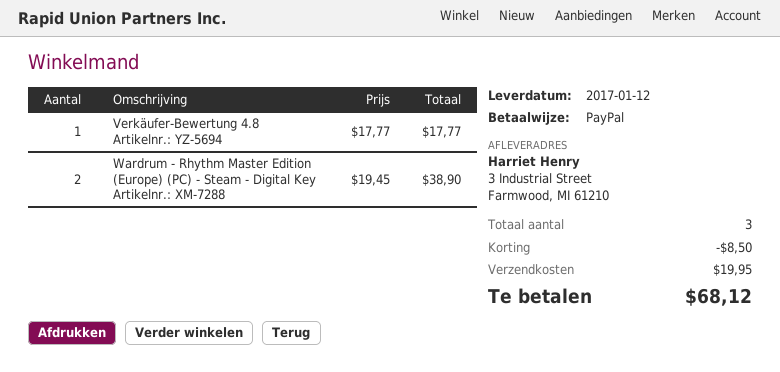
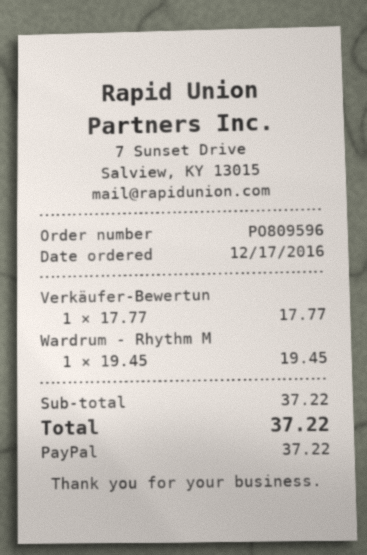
Wardrum - Rhythm Master Edition (Europe) (PC) - Steam - Digital Key: 2 x 19.45 = 38.90 -> 1 x 19.45 = 19.45
discount: 8.50 -> none
shipping: 19.95 -> none
total: 68.12 -> 37.22

